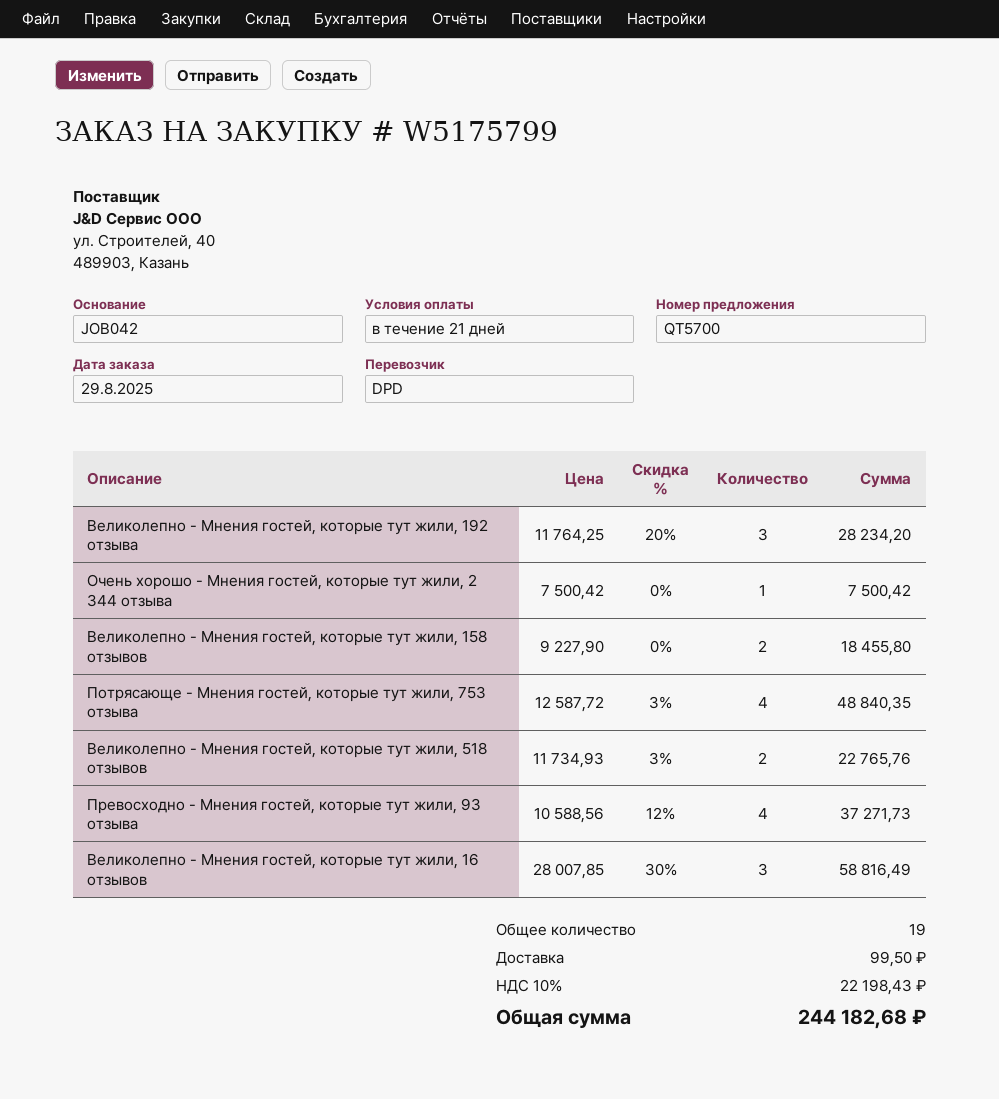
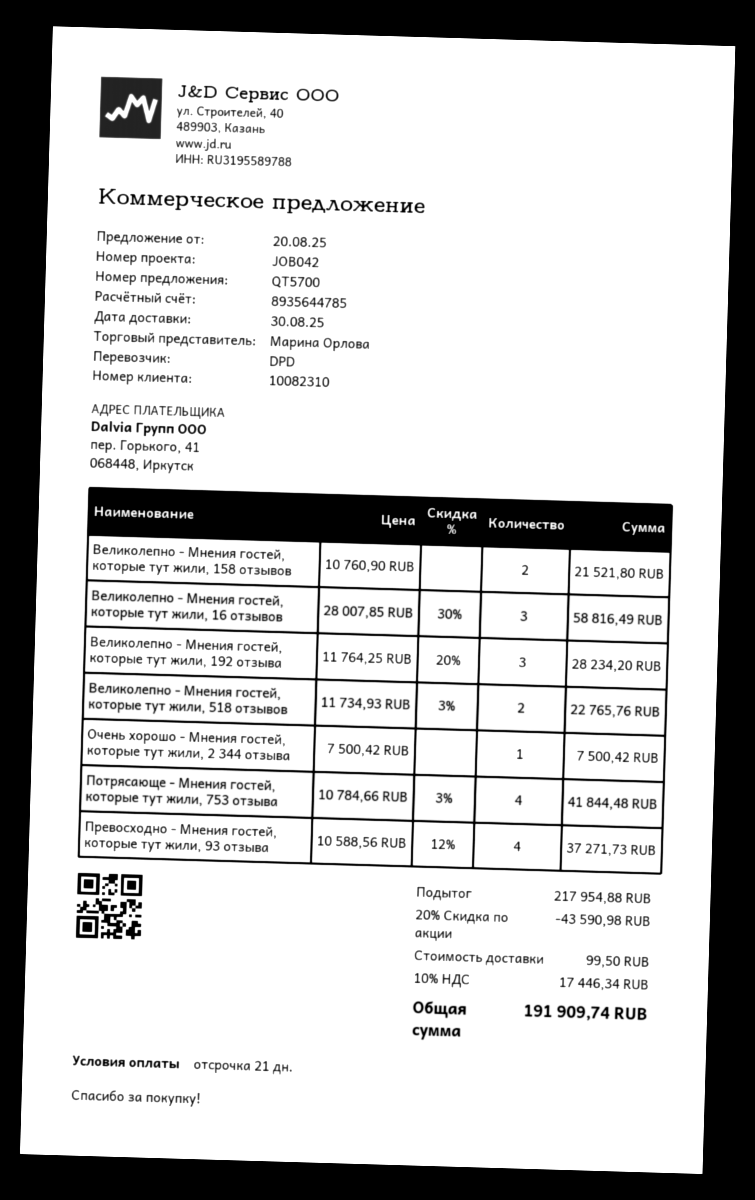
Великолепно - Мнения гостей, которые тут жили, 158 отзывов: 2 x 9227.90 = 18455.80 -> 2 x 10760.90 = 21521.80
Потрясающе - Мнения гостей, которые тут жили, 753 отзыва: 4 x 12587.72 - 3% = 48840.35 -> 4 x 10784.66 - 3% = 41844.48
discount: none -> 20% = 43590.98
tax: 10% = 22198.43 -> 10% = 17446.34
total: 244182.68 -> 191909.74

